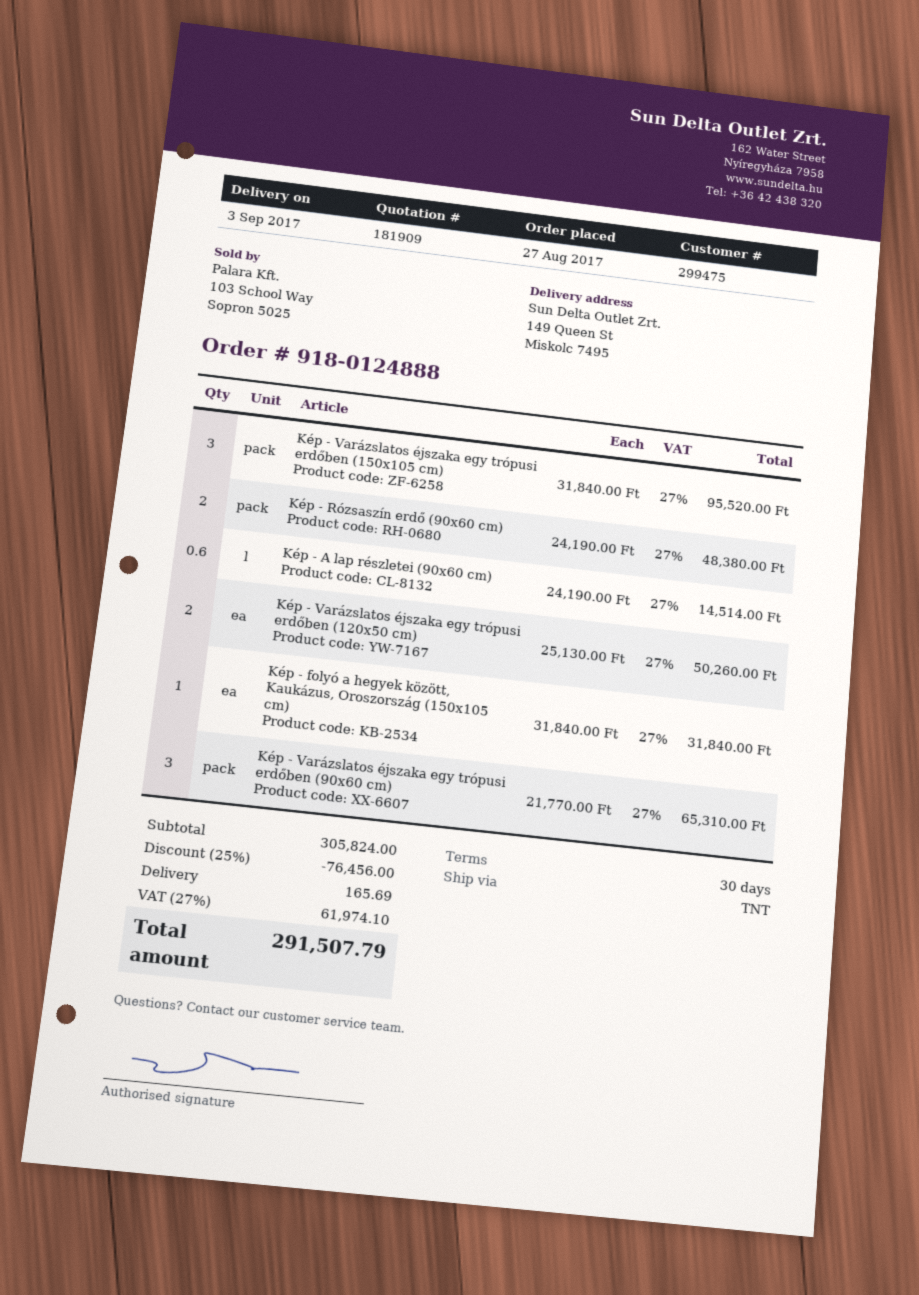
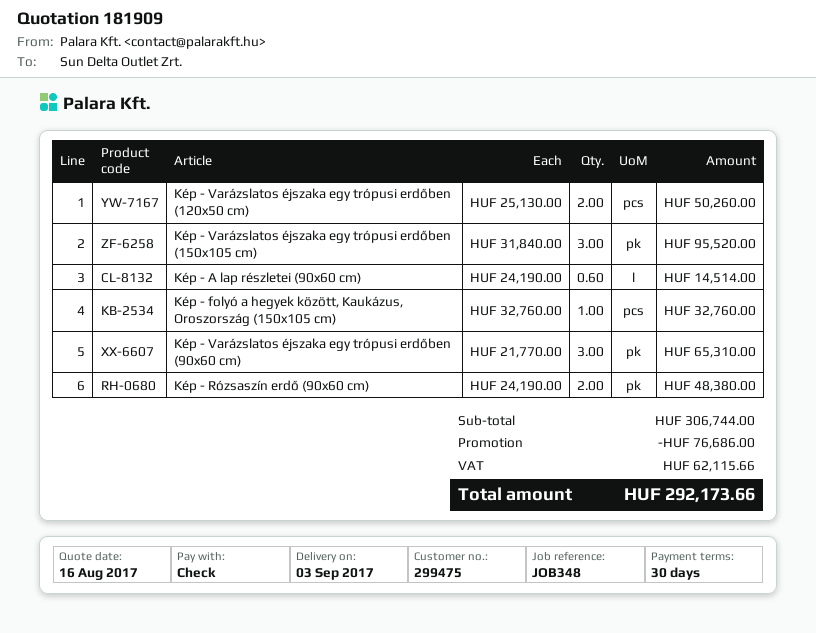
Kép - folyó a hegyek között, Kaukázus, Oroszország (150x105 cm): 1 x 31840.00 = 31840.00 -> 1 x 32760.00 = 32760.00
subtotal: 305824.00 -> 306744.00
discount: 76456.00 -> 76686.00
shipping: 165.69 -> none
tax: 61974.10 -> 62115.66
total: 291507.79 -> 292173.66

